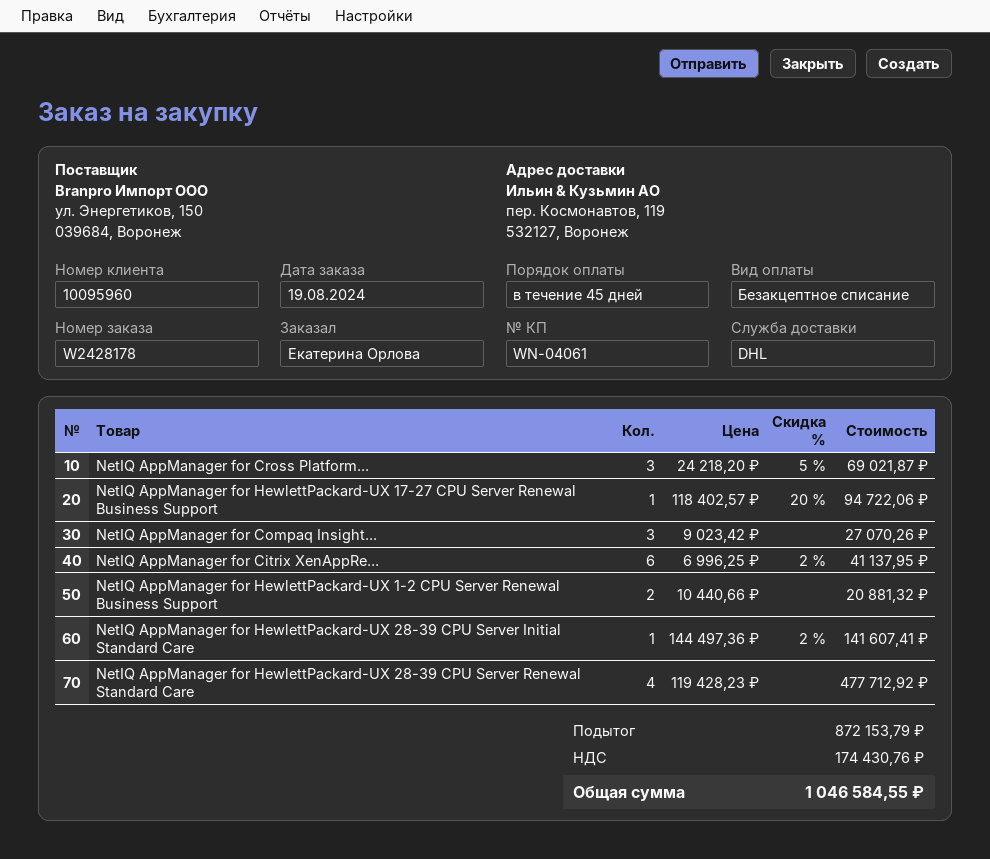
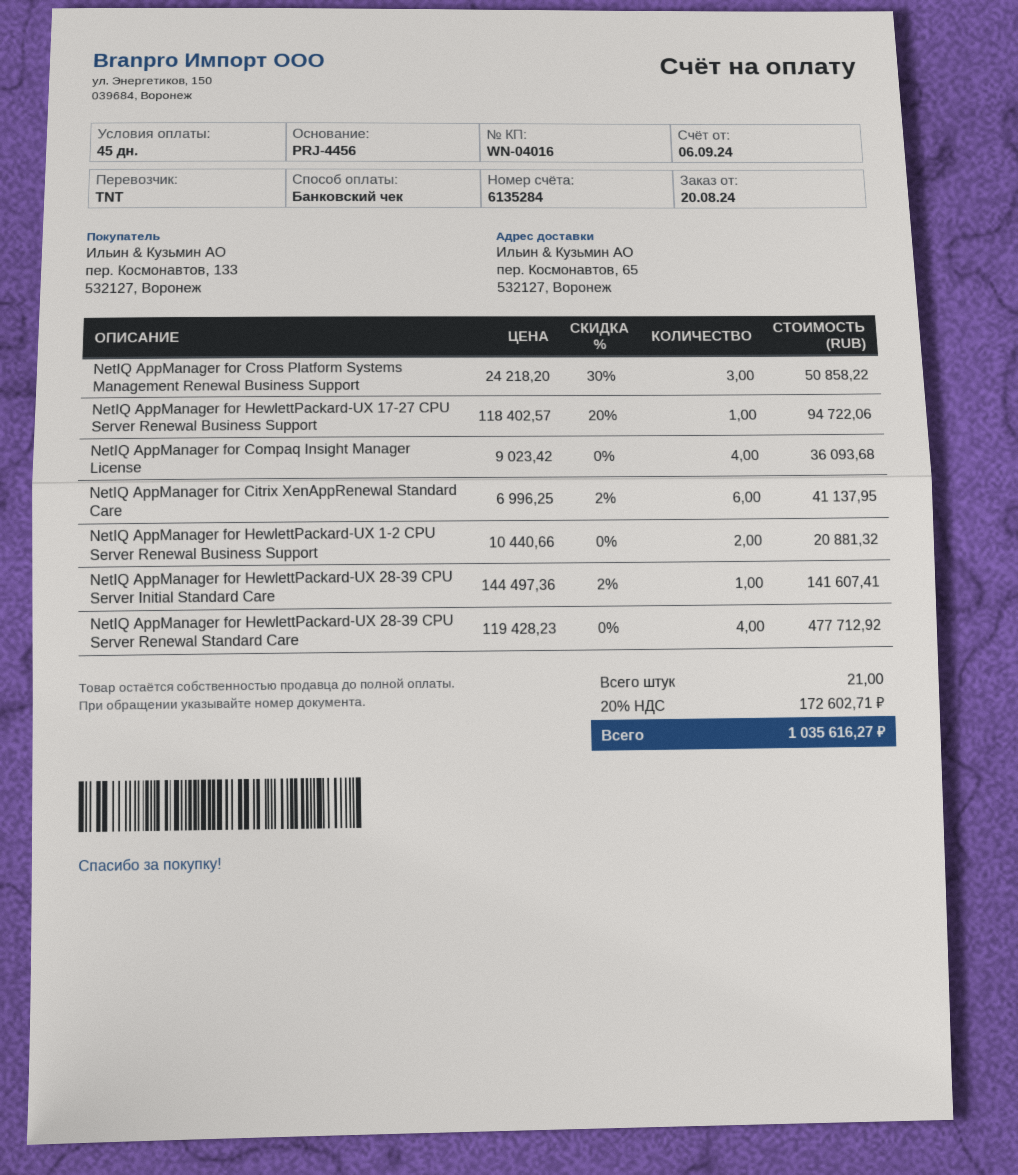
quote number: WN-04061 -> WN-04016
order date: 2024-08-19 -> 2024-08-20
payment method: direct debit -> cheque
shipping method: DHL -> TNT
ship to: пер. Космонавтов, 119, 532127, Воронеж -> пер. Космонавтов, 65, 532127, Воронеж
NetIQ AppManager for Cross Platform...: 3 x 24218.20 - 5% = 69021.87 -> 3 x 24218.20 - 30% = 50858.22
NetIQ AppManager for Compaq Insight...: 3 x 9023.42 = 27070.26 -> 4 x 9023.42 = 36093.68
tax: 174430.76 -> 172602.71
total: 1046584.55 -> 1035616.27

